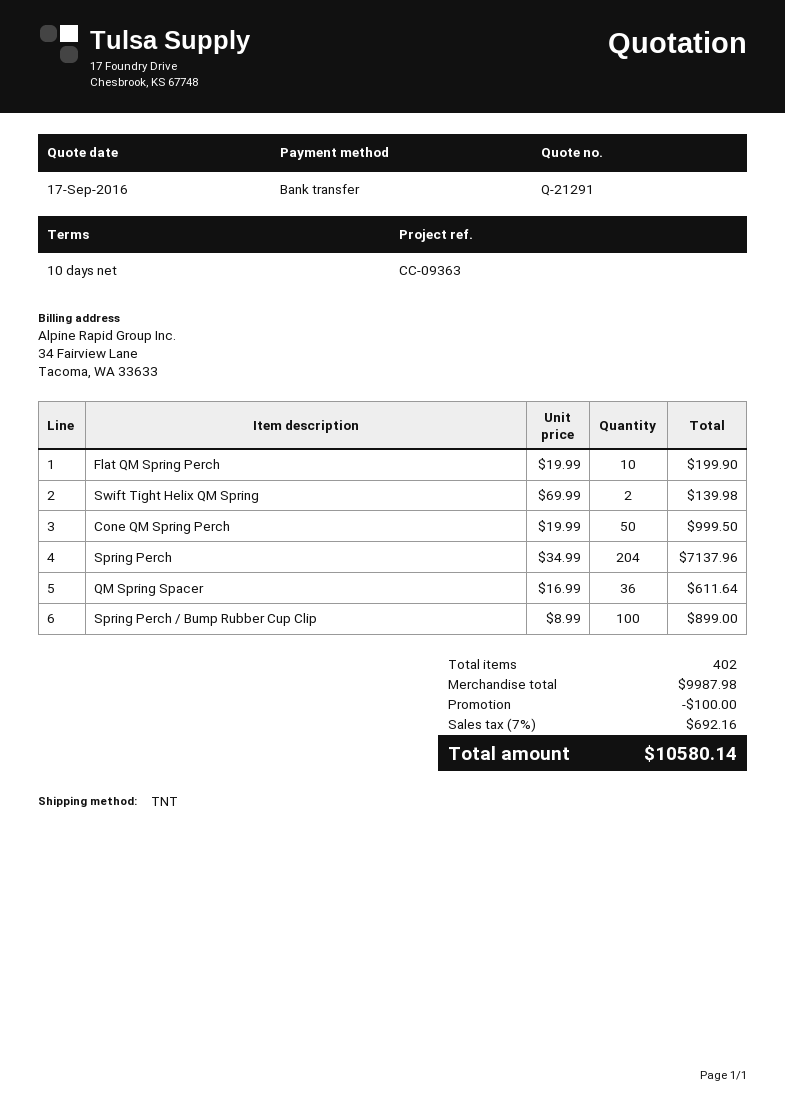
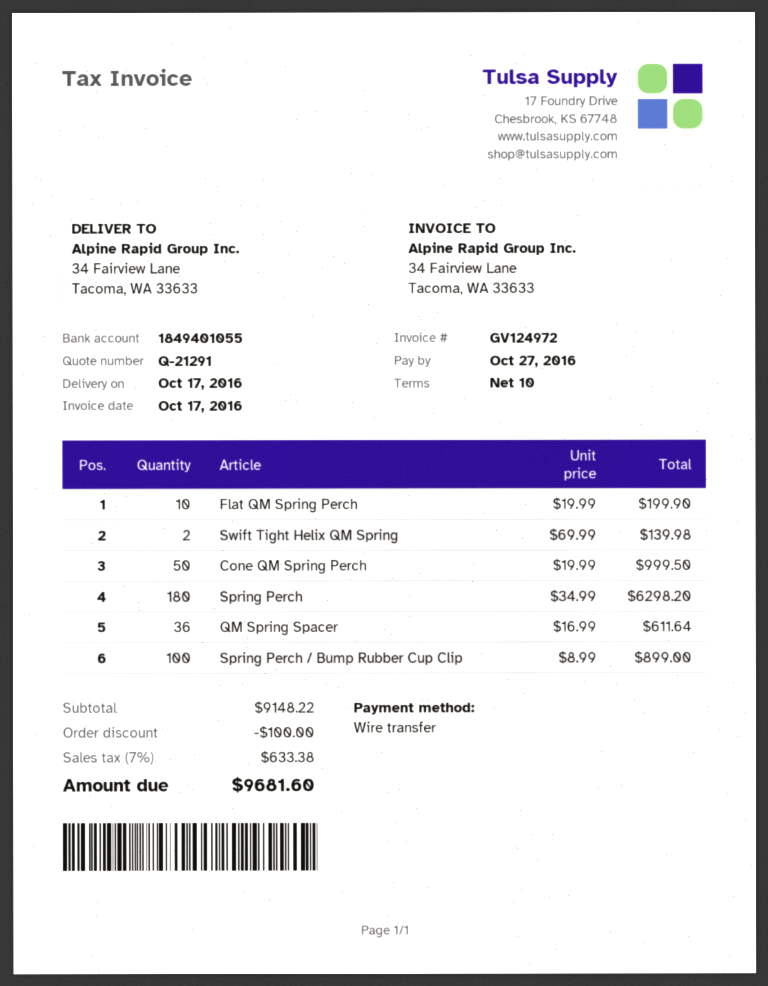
Spring Perch: 204 x 34.99 = 7137.96 -> 180 x 34.99 = 6298.20
subtotal: 9987.98 -> 9148.22
tax: 7% = 692.16 -> 7% = 633.38
total: 10580.14 -> 9681.60

